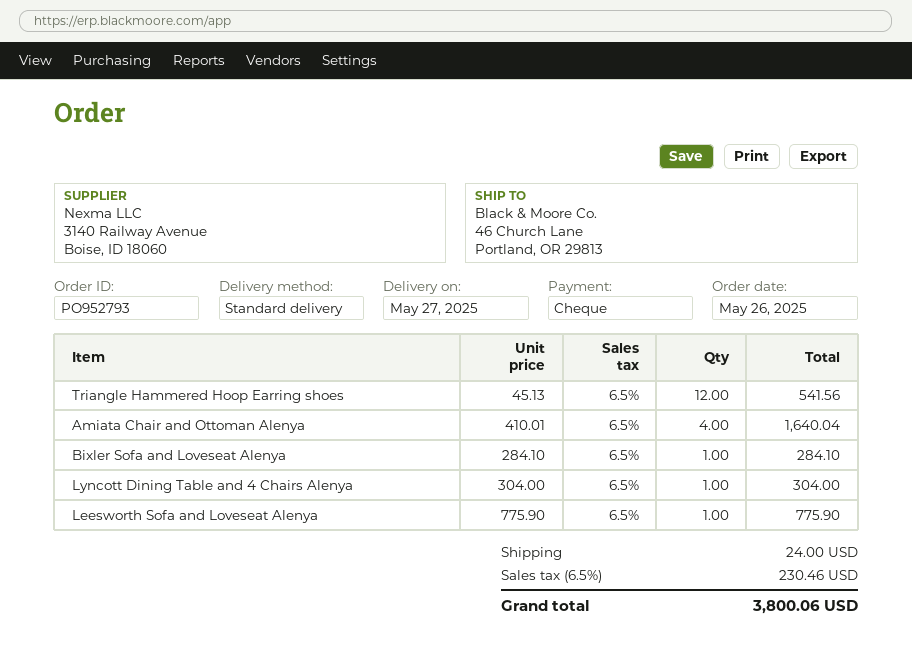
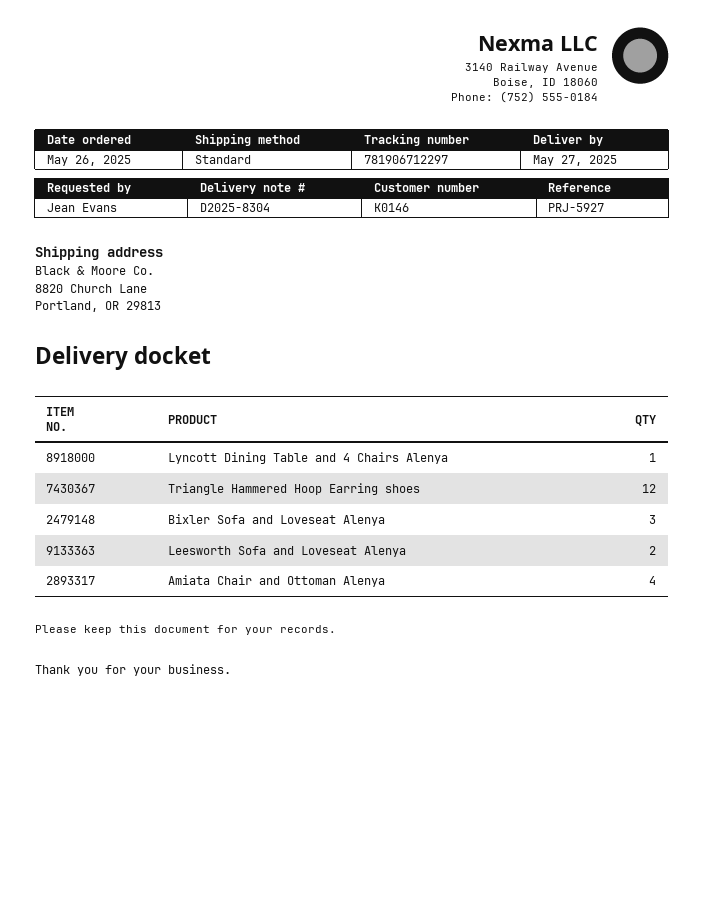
ship to: 46 Church Lane, Portland, OR 29813 -> 8820 Church Lane, Portland, OR 29813
Bixler Sofa and Loveseat Alenya: 1 -> 3
Leesworth Sofa and Loveseat Alenya: 1 -> 2

